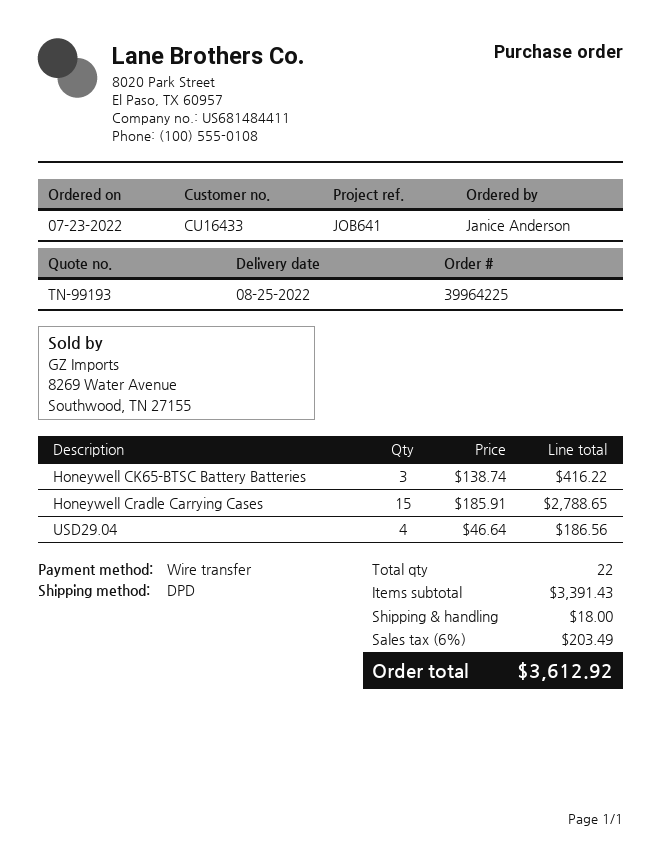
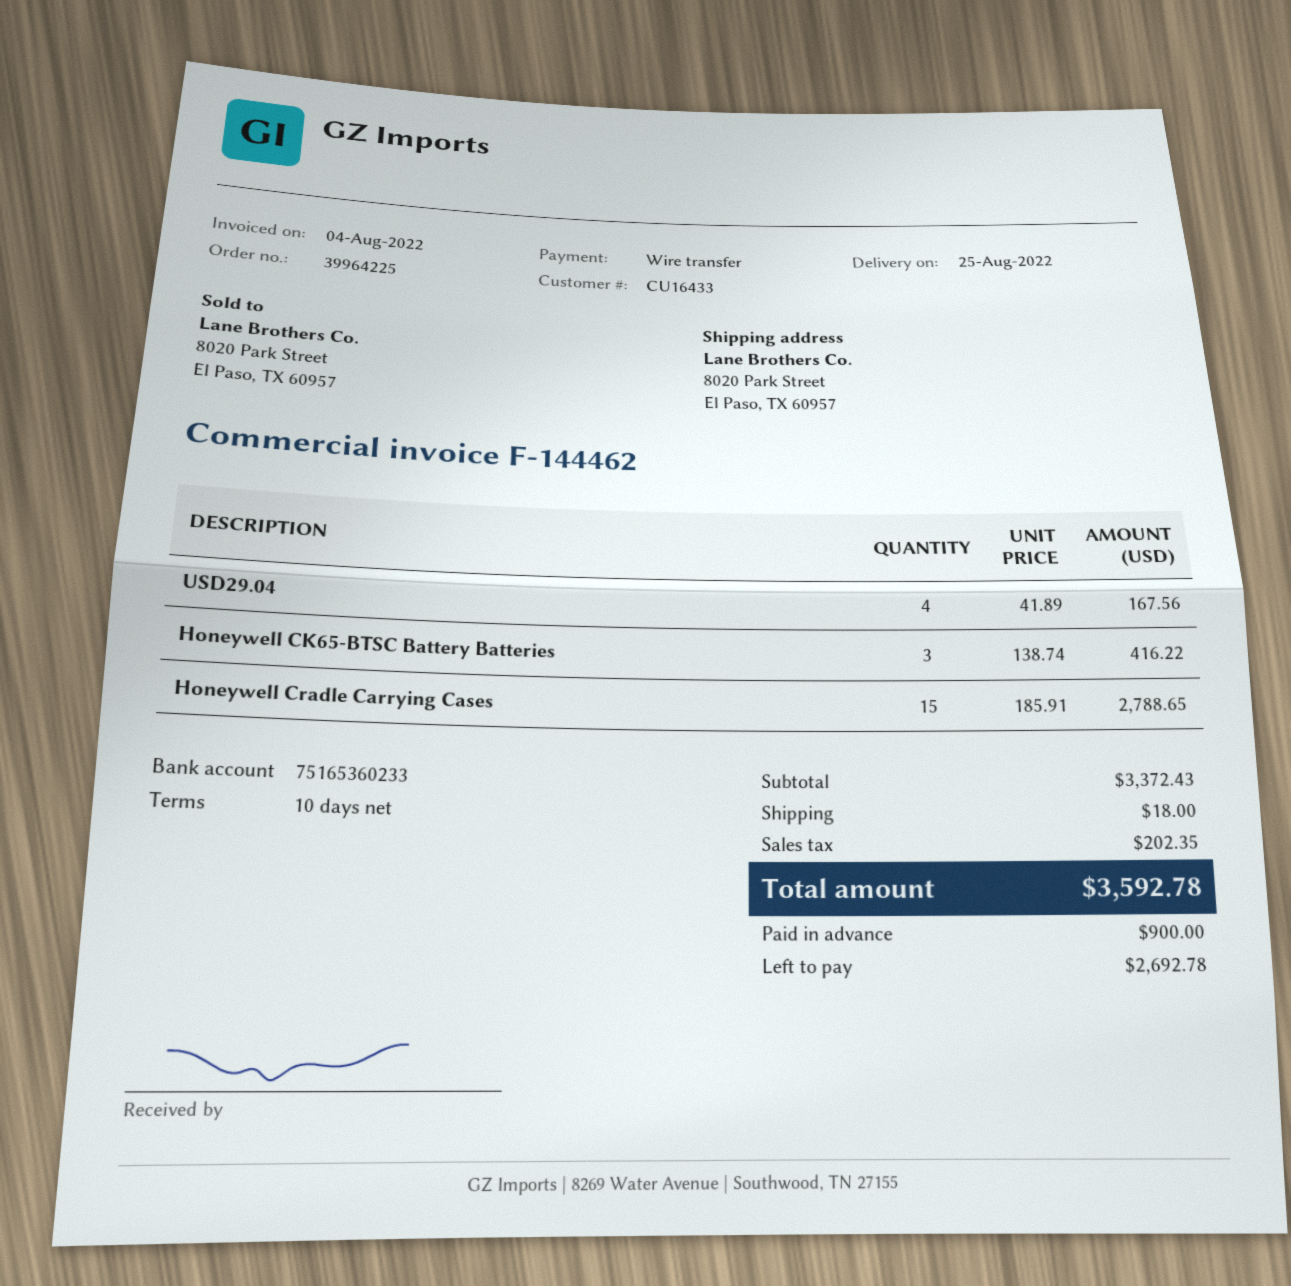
USD29.04: 4 x 46.64 = 186.56 -> 4 x 41.89 = 167.56
subtotal: 3391.43 -> 3372.43
tax: 203.49 -> 202.35
total: 3612.92 -> 3592.78

